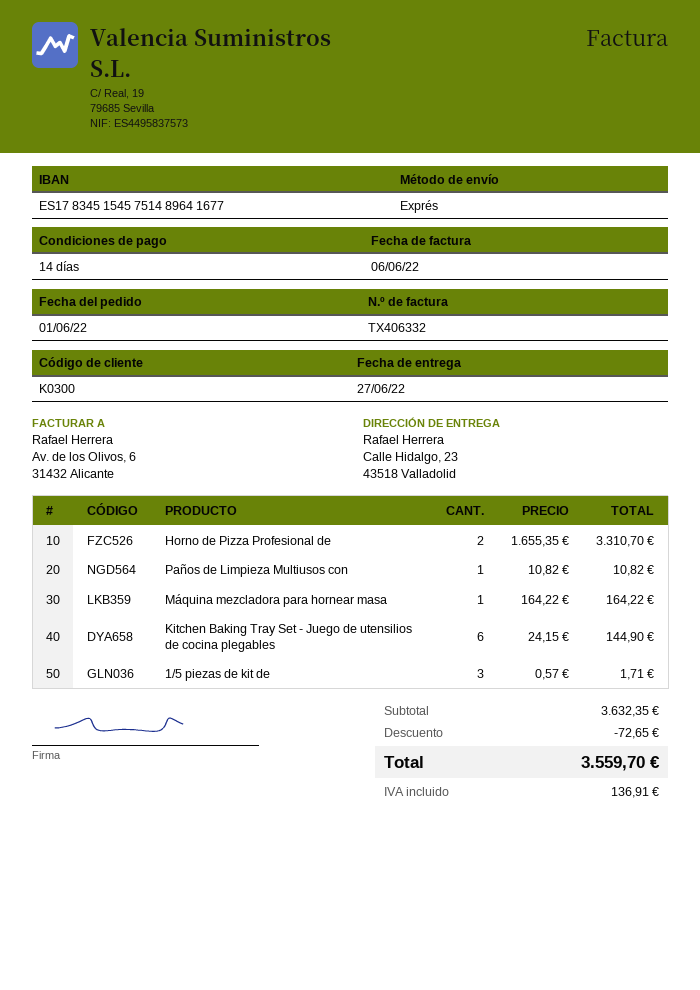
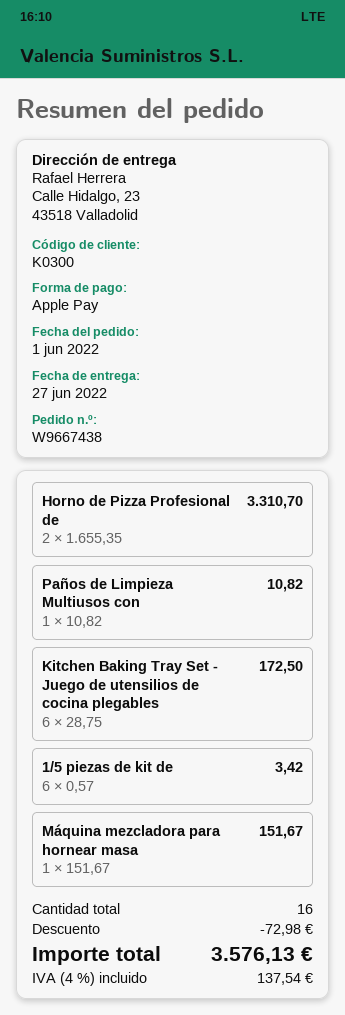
Máquina mezcladora para hornear masa: 1 x 164.22 = 164.22 -> 1 x 151.67 = 151.67
Kitchen Baking Tray Set - Juego de utensilios de cocina plegables: 6 x 24.15 = 144.90 -> 6 x 28.75 = 172.50
1/5 piezas de kit de: 3 x 0.57 = 1.71 -> 6 x 0.57 = 3.42
discount: 72.65 -> 72.98
tax: 136.91 -> 137.54
total: 3559.70 -> 3576.13

